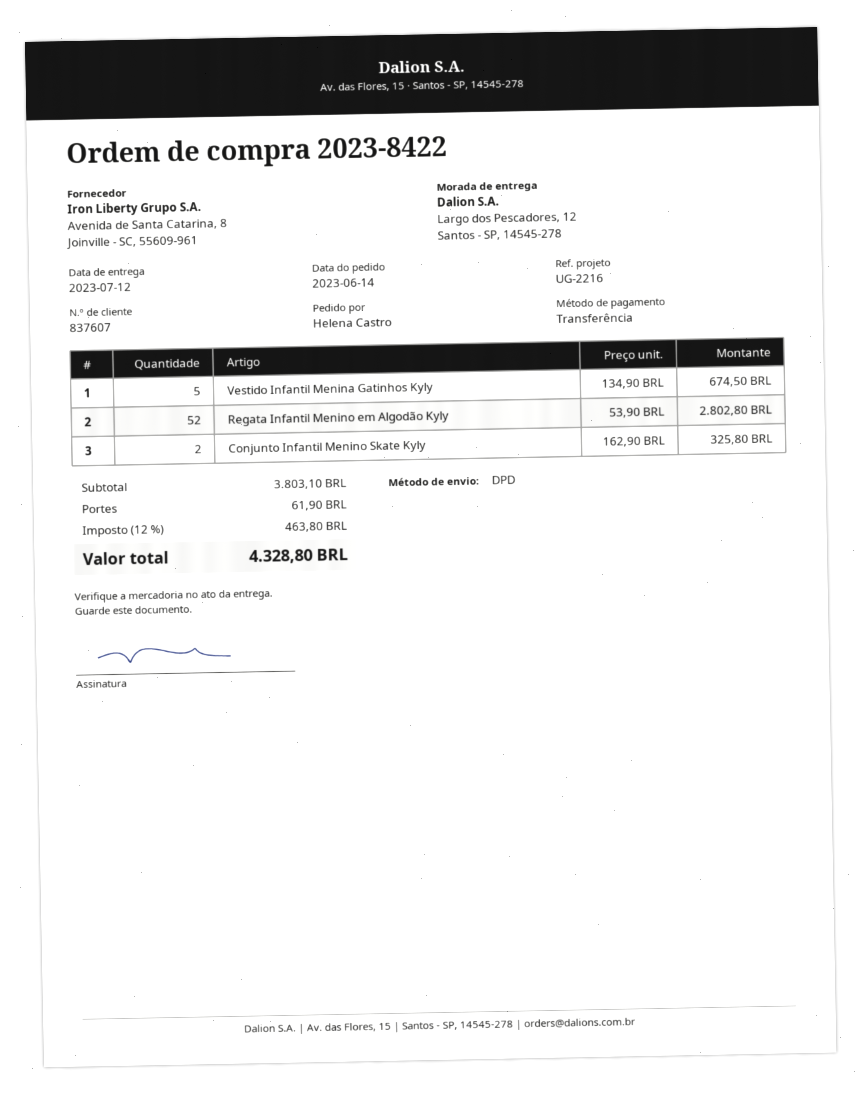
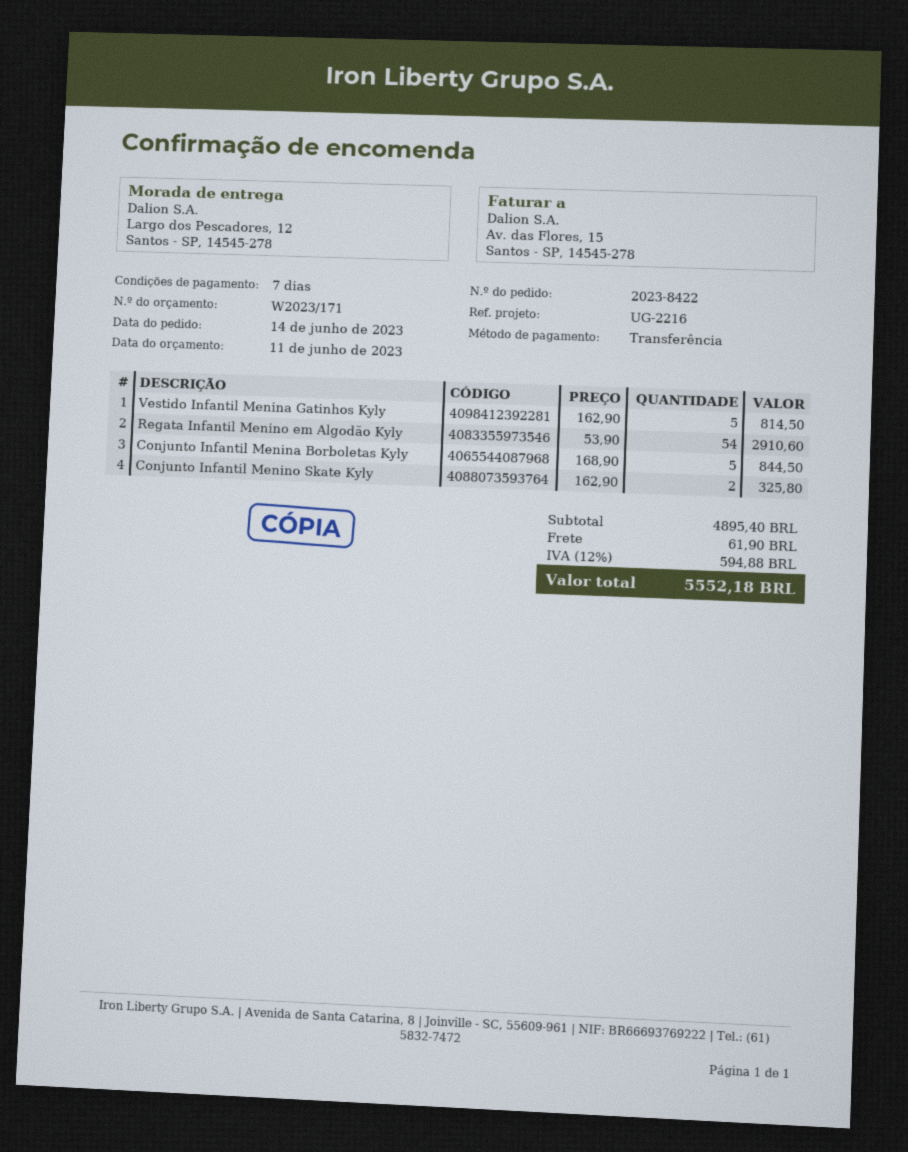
Vestido Infantil Menina Gatinhos Kyly: 5 x 134.90 = 674.50 -> 5 x 162.90 = 814.50
Regata Infantil Menino em Algodão Kyly: 52 x 53.90 = 2802.80 -> 54 x 53.90 = 2910.60
Conjunto Infantil Menina Borboletas Kyly: none -> 5 x 168.90 = 844.50
subtotal: 3803.10 -> 4895.40
tax: 12% = 463.80 -> 12% = 594.88
total: 4328.80 -> 5552.18

